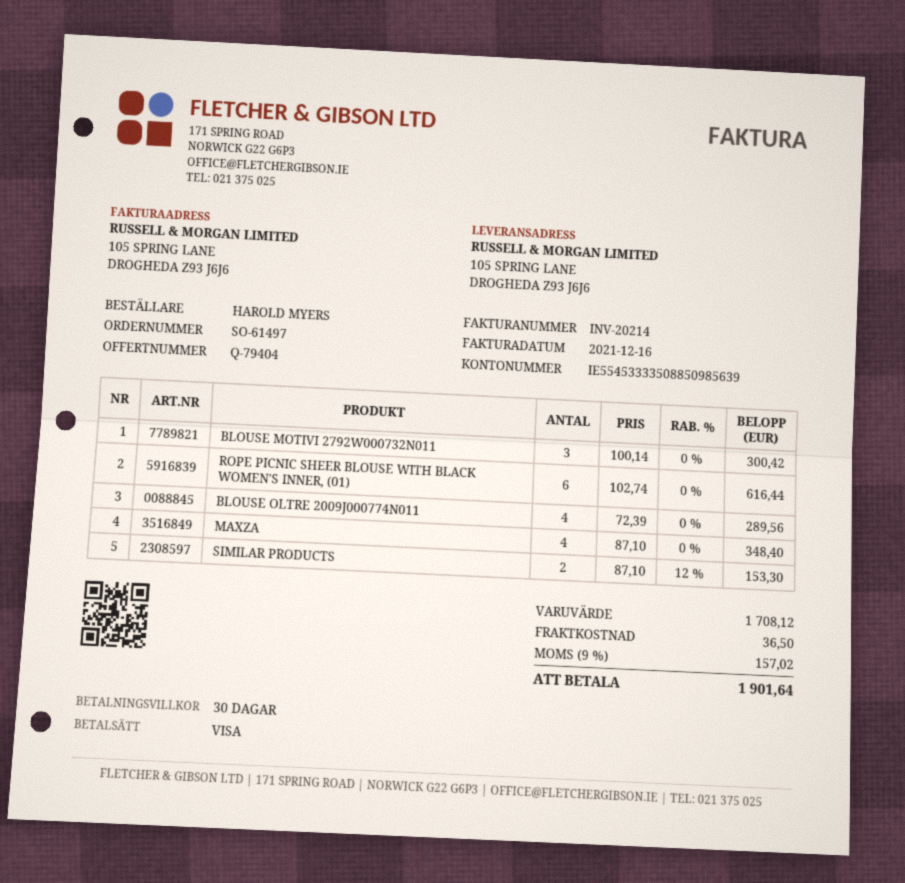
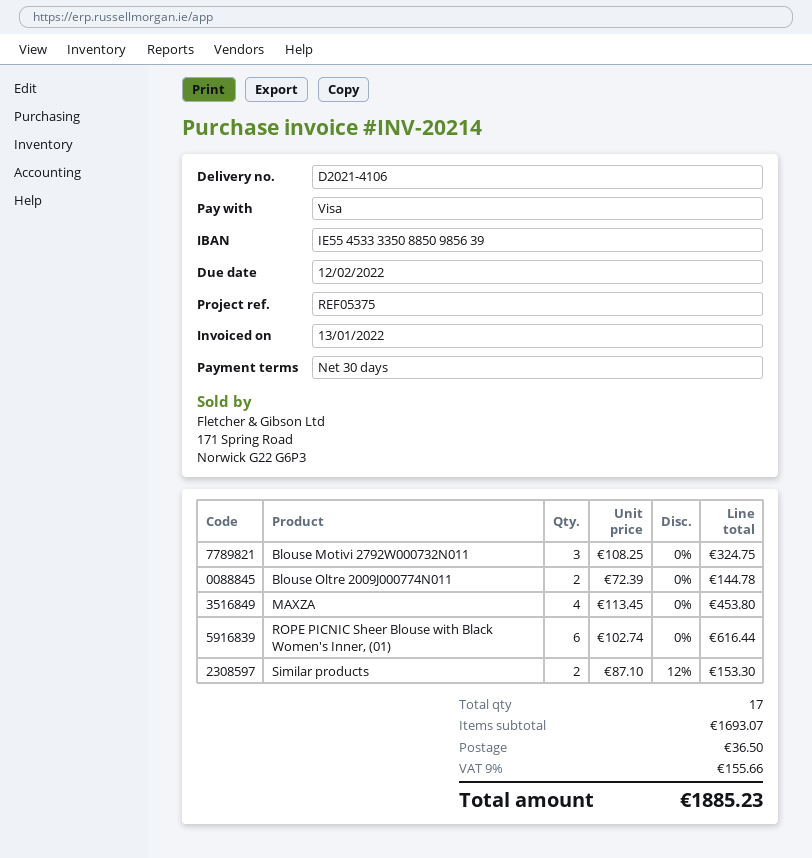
invoice date: 2021-12-16 -> 2022-01-13
BLOUSE MOTIVI 2792W000732N011: 3 x 100.14 = 300.42 -> 3 x 108.25 = 324.75
BLOUSE OLTRE 2009J000774N011: 4 x 72.39 = 289.56 -> 2 x 72.39 = 144.78
MAXZA: 4 x 87.10 = 348.40 -> 4 x 113.45 = 453.80
subtotal: 1708.12 -> 1693.07
tax: 9% = 157.02 -> 9% = 155.66
total: 1901.64 -> 1885.23

